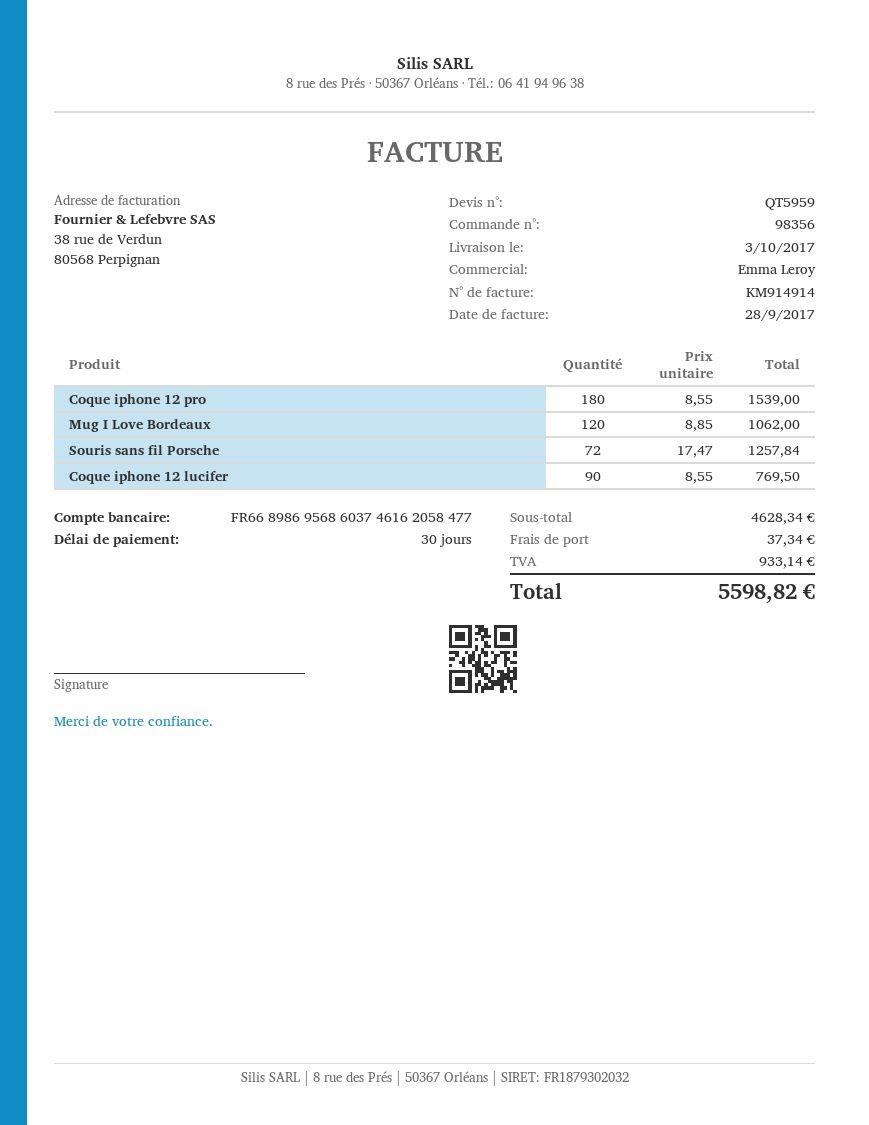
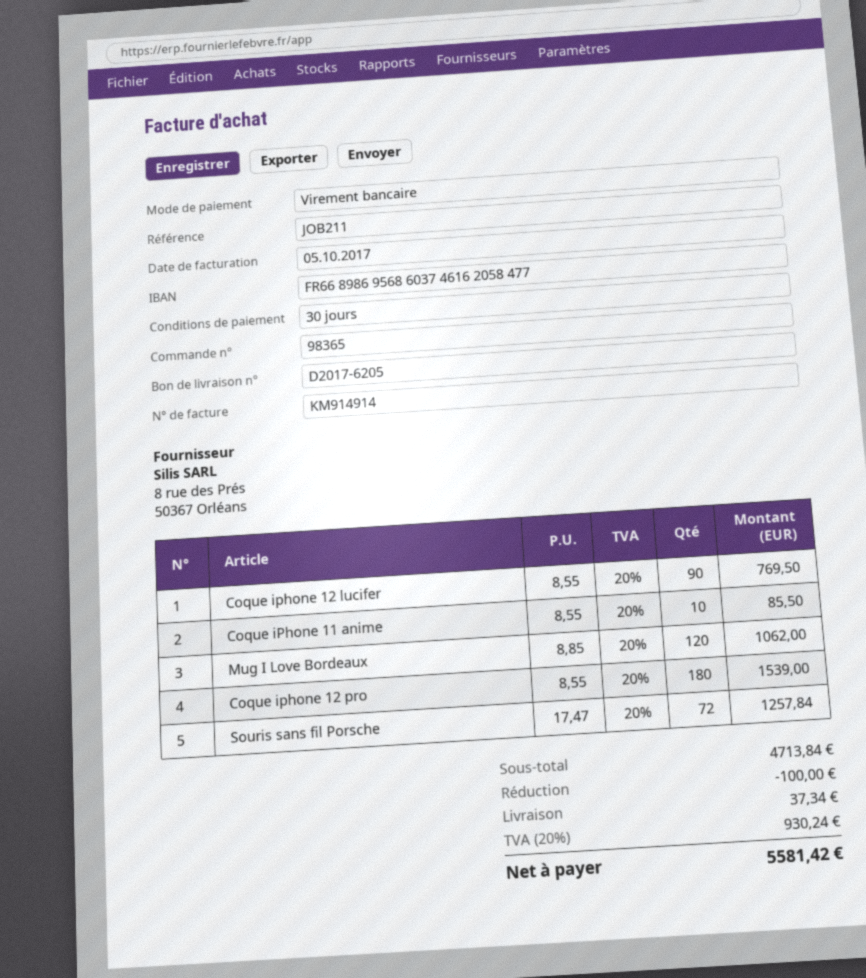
order number: 98356 -> 98365
invoice date: 2017-09-28 -> 2017-10-05
Coque iPhone 11 anime: none -> 10 x 8.55 = 85.50
subtotal: 4628.34 -> 4713.84
discount: none -> 100.00
tax: 933.14 -> 930.24
total: 5598.82 -> 5581.42

